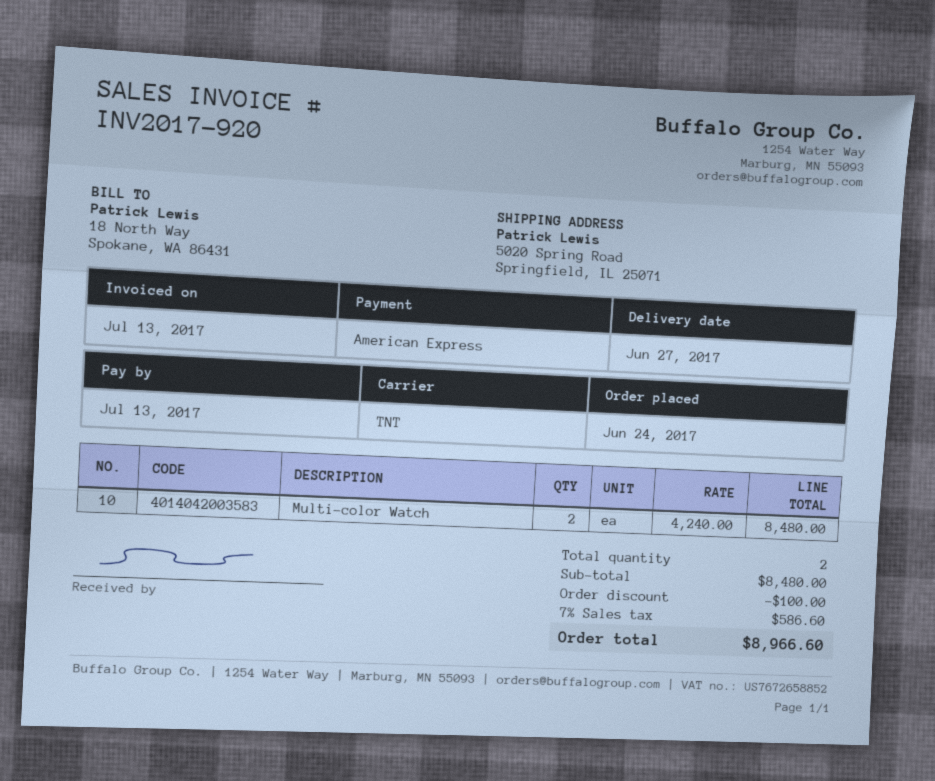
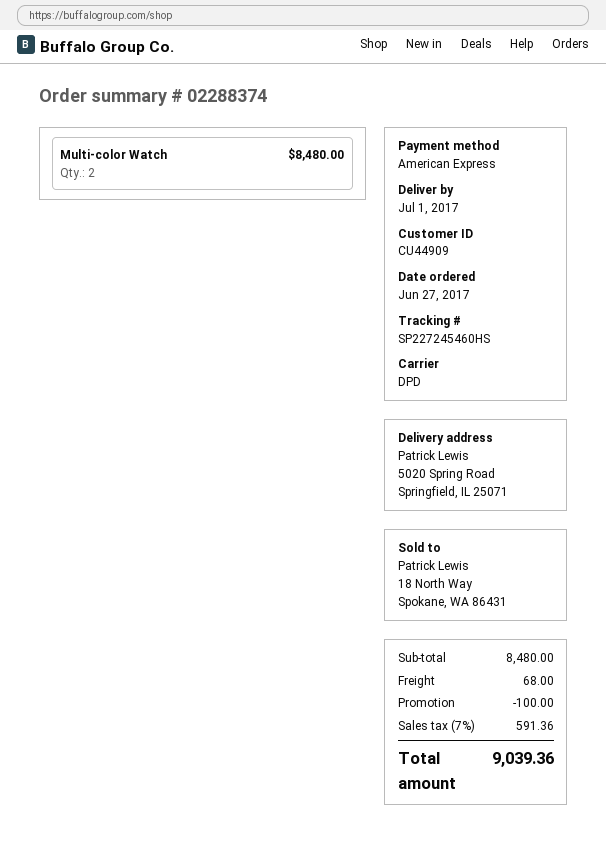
order date: 2017-06-24 -> 2017-06-27
delivery date: 2017-06-27 -> 2017-07-01
shipping method: TNT -> DPD
shipping: none -> 68.00
tax: 7% = 586.60 -> 7% = 591.36
total: 8966.60 -> 9039.36

